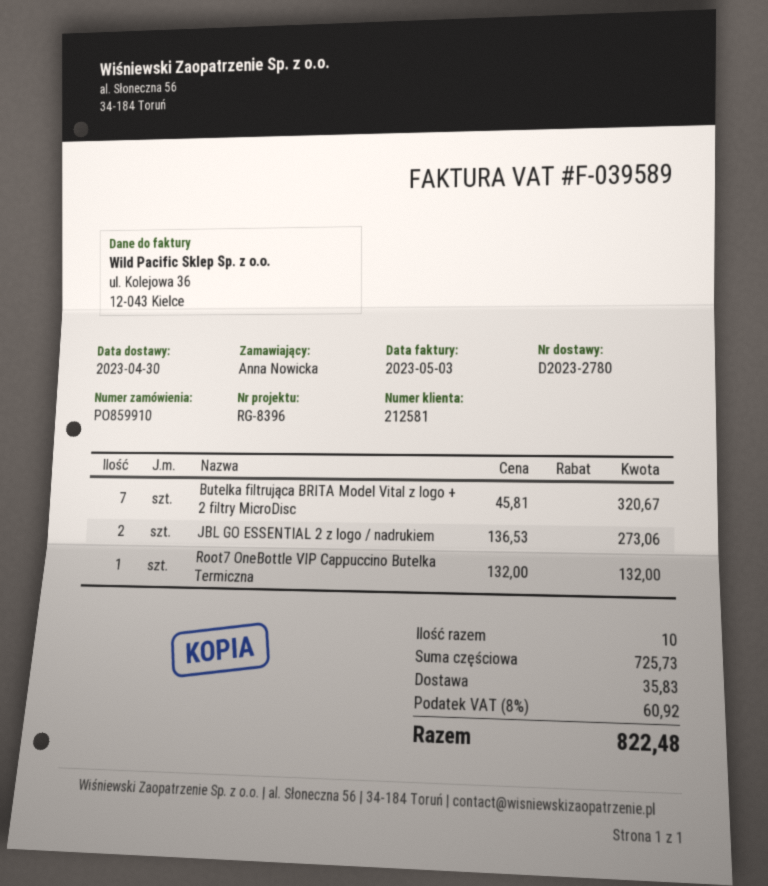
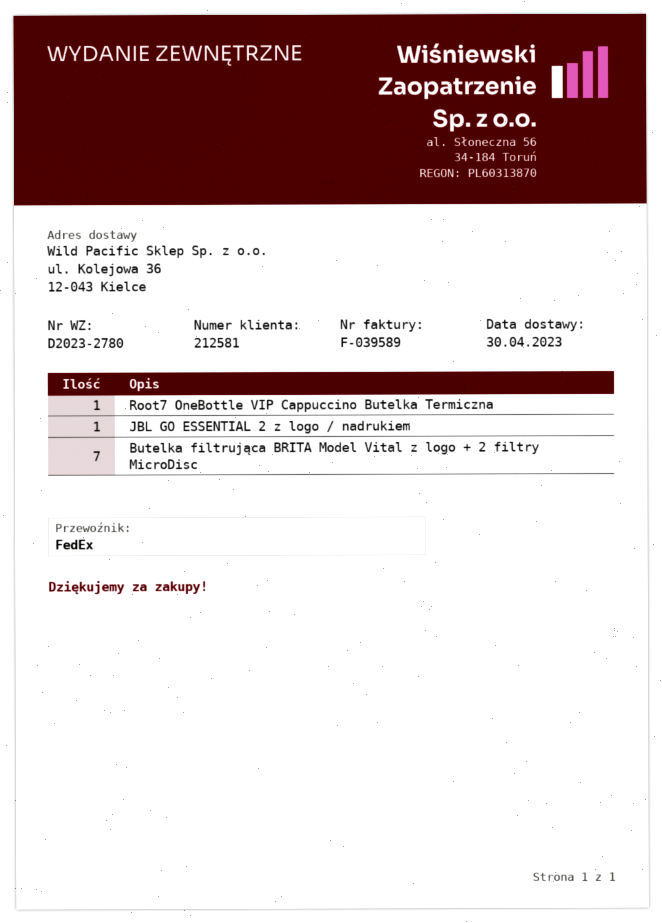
JBL GO ESSENTIAL 2 z logo / nadrukiem: 2 -> 1

